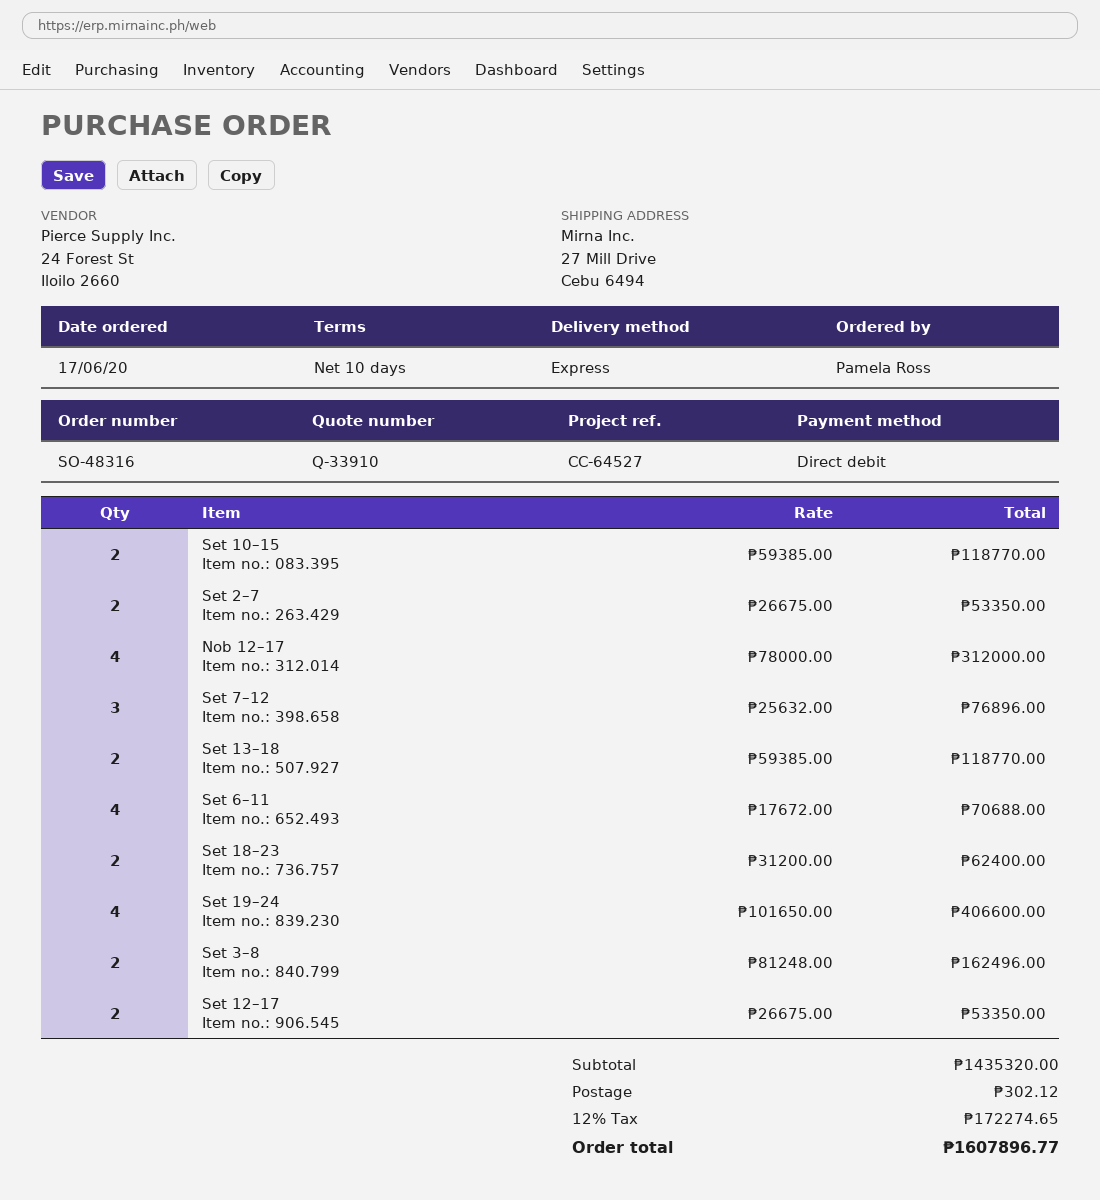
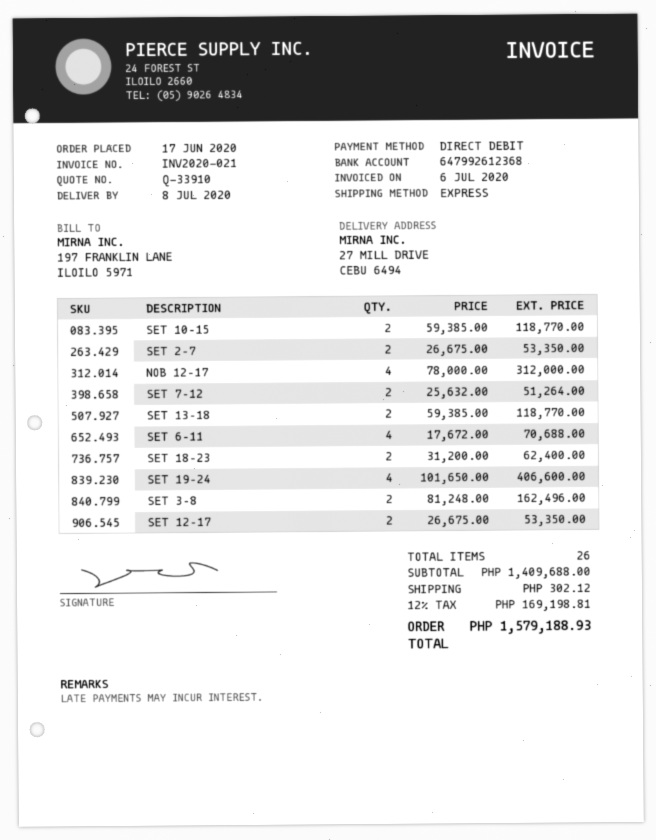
Set 7–12: 3 x 25632.00 = 76896.00 -> 2 x 25632.00 = 51264.00
subtotal: 1435320.00 -> 1409688.00
tax: 12% = 172274.65 -> 12% = 169198.81
total: 1607896.77 -> 1579188.93

